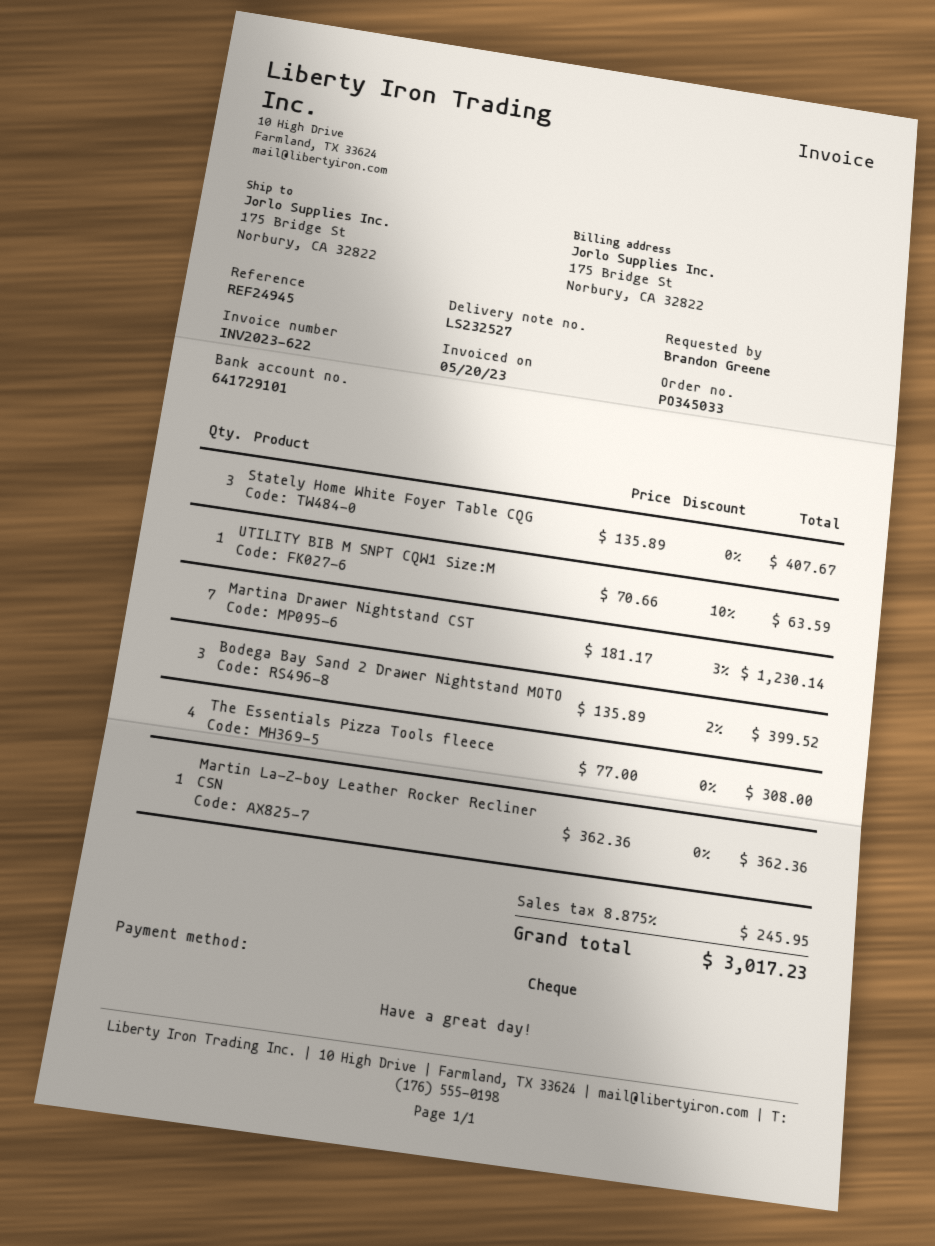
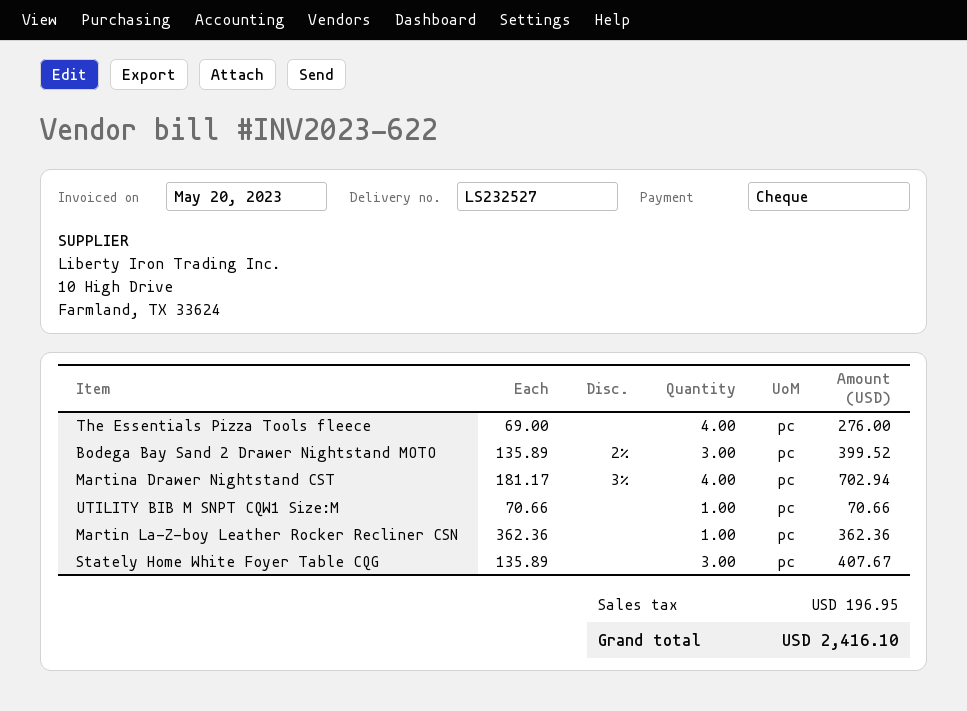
UTILITY BIB M SNPT CQW1 Size:M: 1 x 70.66 - 10% = 63.59 -> 1 x 70.66 = 70.66
Martina Drawer Nightstand CST: 7 x 181.17 - 3% = 1230.14 -> 4 x 181.17 - 3% = 702.94
The Essentials Pizza Tools fleece: 4 x 77.00 = 308.00 -> 4 x 69.00 = 276.00
tax: 245.95 -> 196.95
total: 3017.23 -> 2416.10

